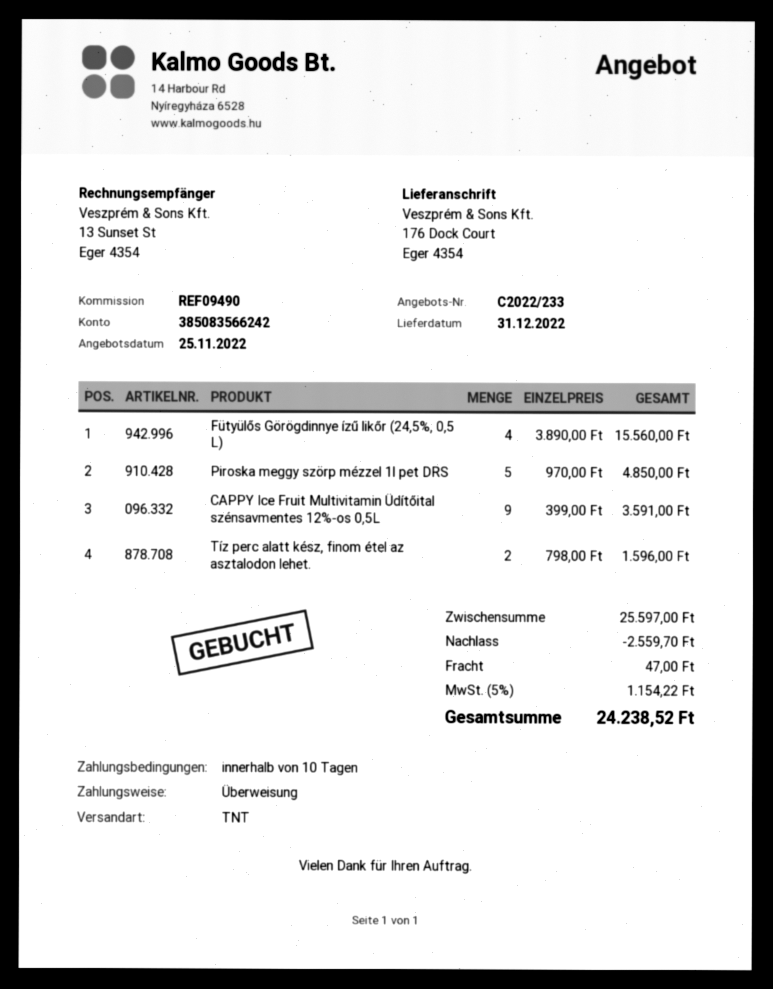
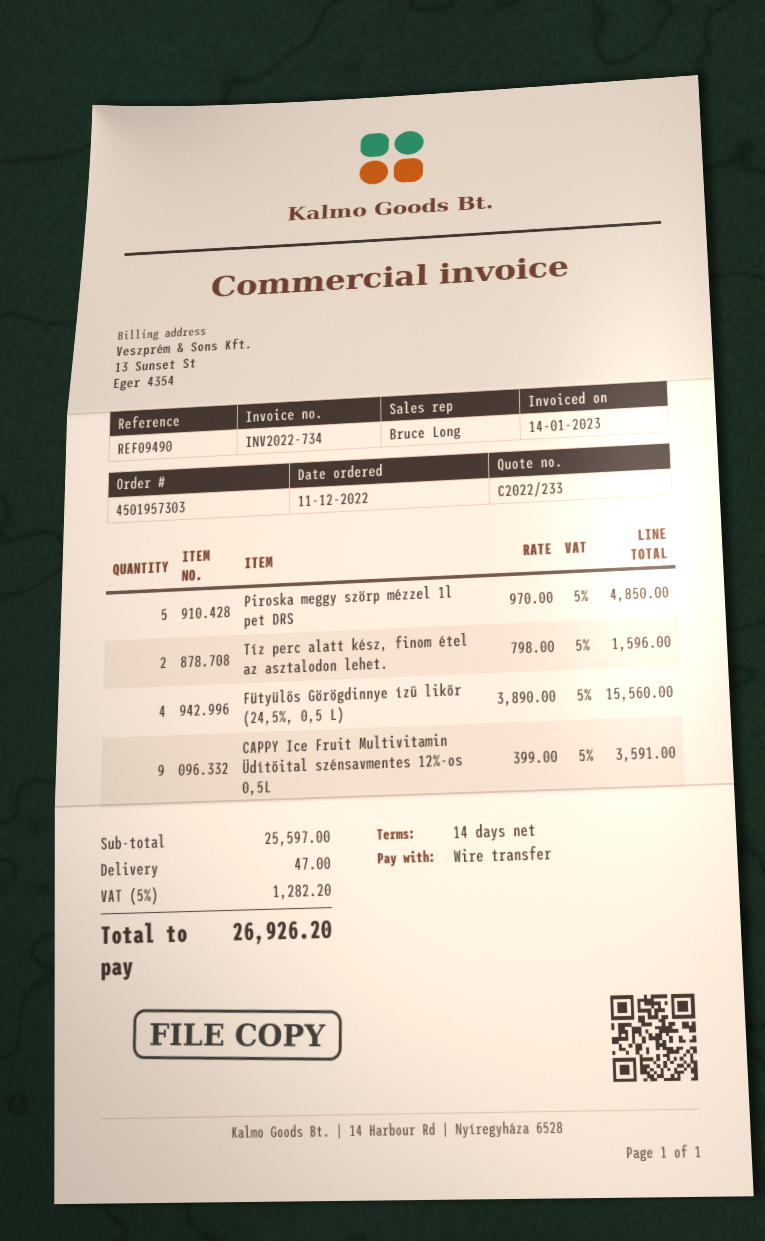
payment terms: 10 days -> 14 days
discount: 2559.70 -> none
tax: 5% = 1154.22 -> 5% = 1282.20
total: 24238.52 -> 26926.20

